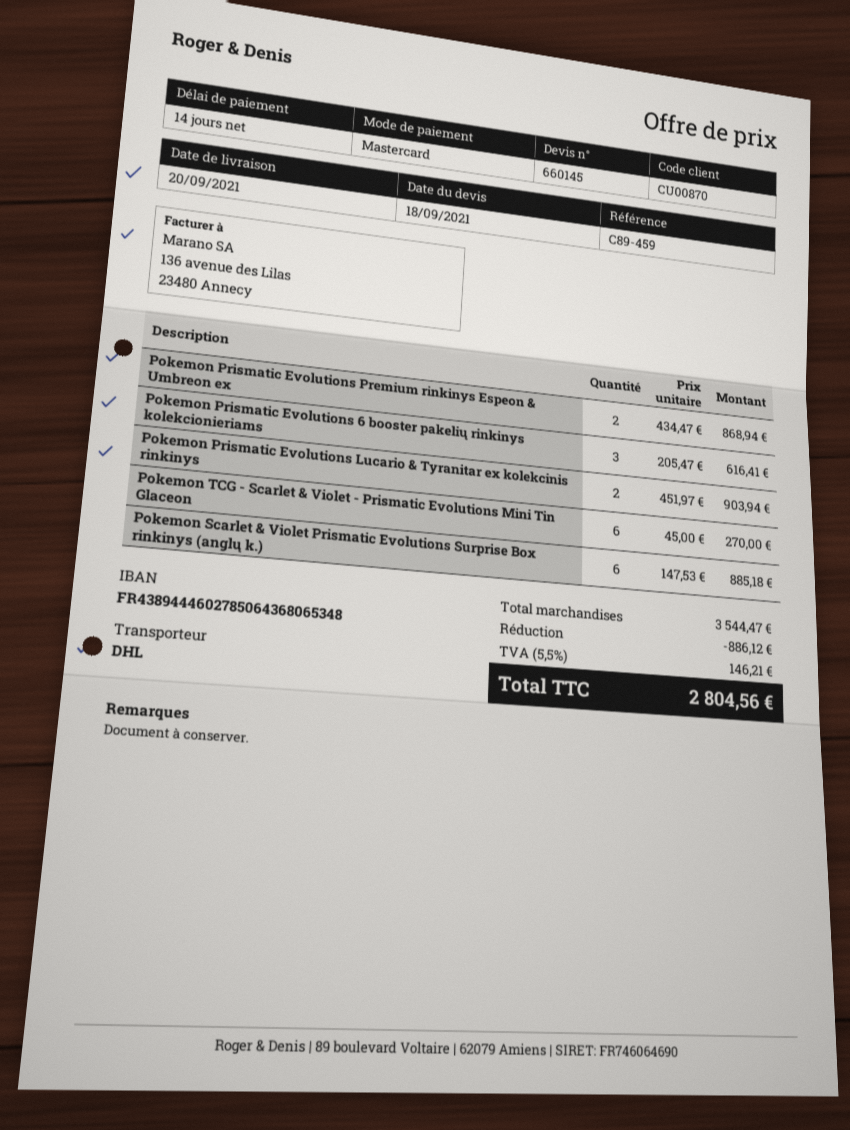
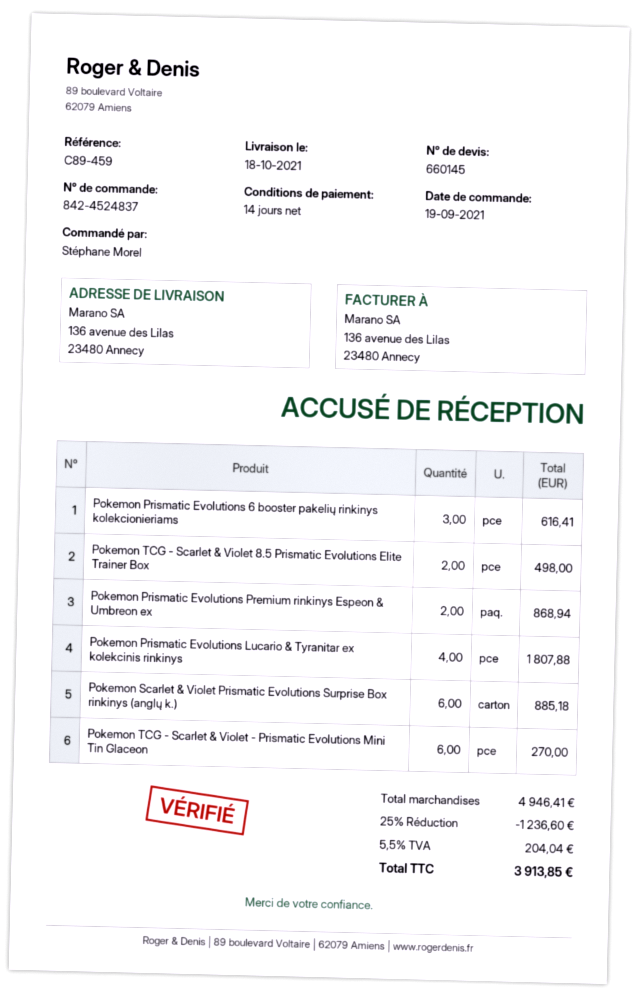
delivery date: 2021-09-20 -> 2021-10-18
Pokemon Prismatic Evolutions Lucario & Tyranitar ex kolekcinis rinkinys: 2 for 903.94 -> 4 for 1807.88
Pokemon TCG - Scarlet & Violet 8.5 Prismatic Evolutions Elite Trainer Box: none -> 2 for 498.00
subtotal: 3544.47 -> 4946.41
discount: 886.12 -> 1236.60
tax: 5.5% = 146.21 -> 5.5% = 204.04
total: 2804.56 -> 3913.85

